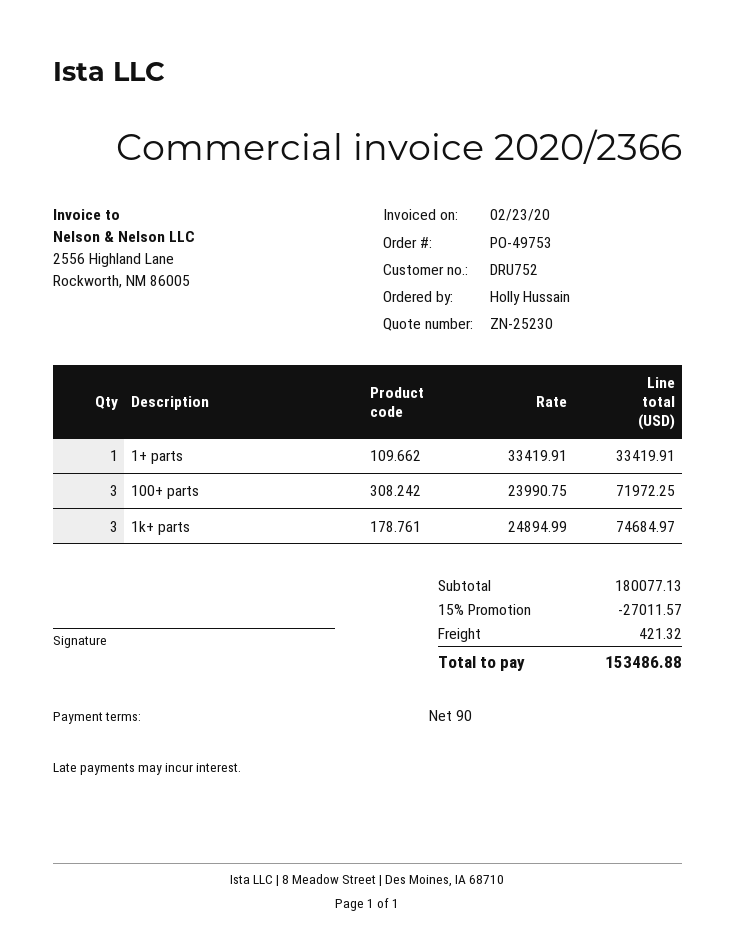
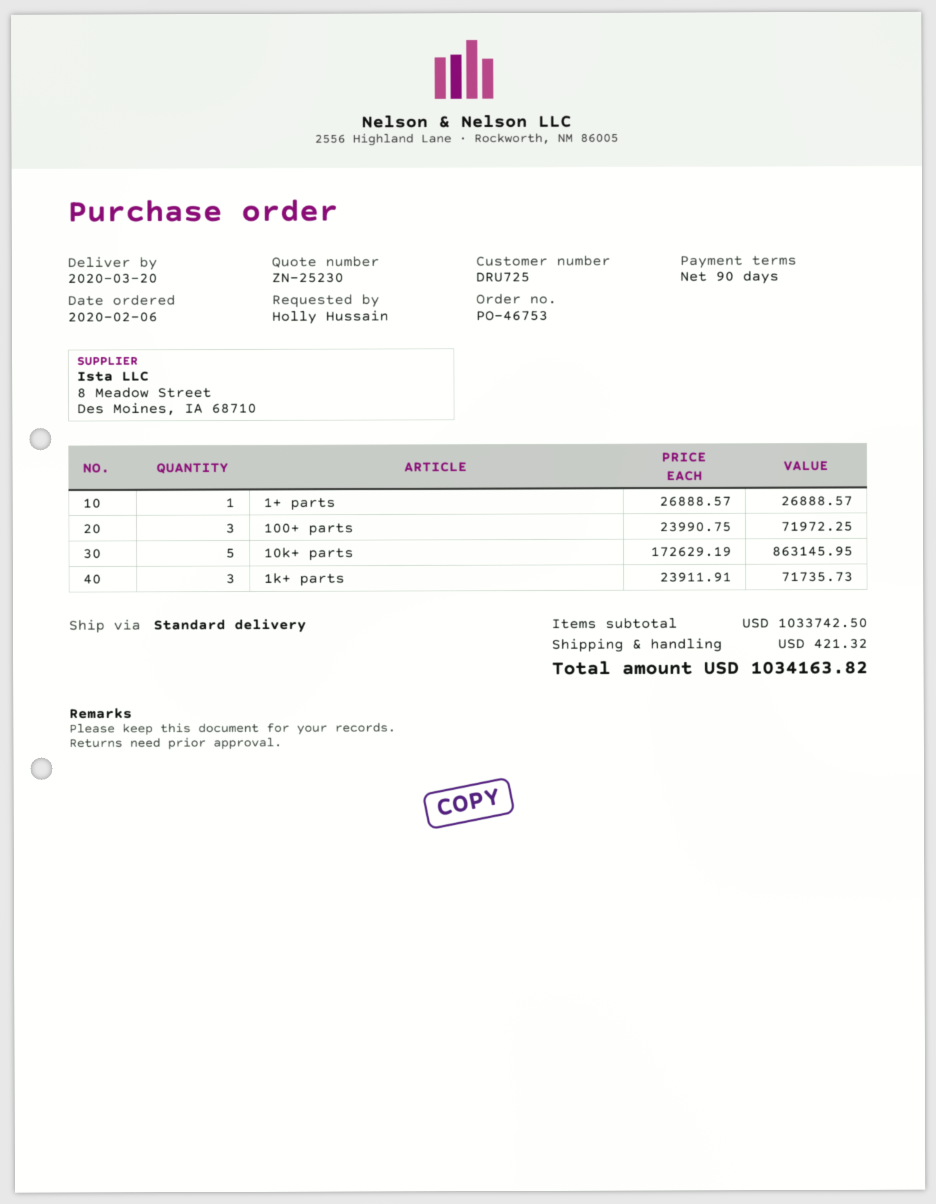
order number: PO-49753 -> PO-46753
customer number: DRU752 -> DRU725
1+ parts: 1 x 33419.91 = 33419.91 -> 1 x 26888.57 = 26888.57
1k+ parts: 3 x 24894.99 = 74684.97 -> 3 x 23911.91 = 71735.73
10k+ parts: none -> 5 x 172629.19 = 863145.95
subtotal: 180077.13 -> 1033742.50
discount: 15% = 27011.57 -> none
total: 153486.88 -> 1034163.82

